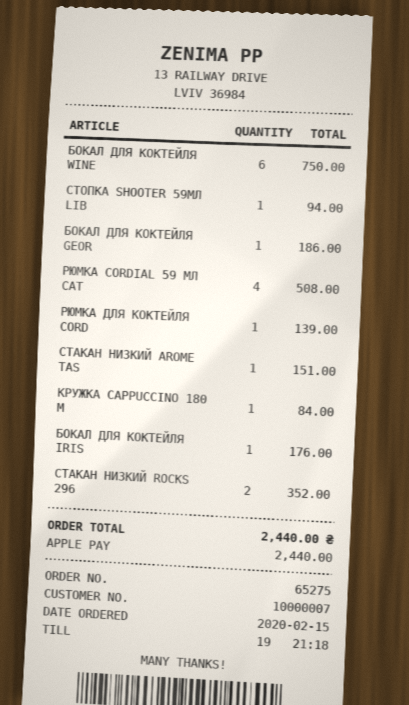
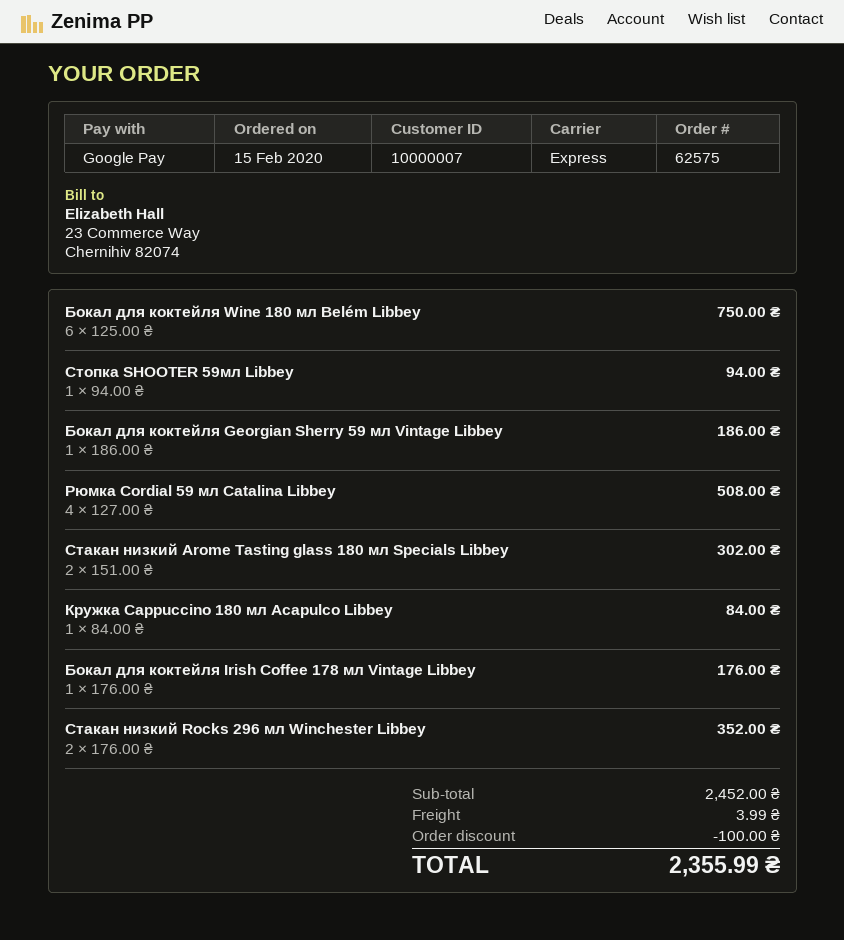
order number: 65275 -> 62575
payment method: Apple Pay -> Google Pay
РЮМКА ДЛЯ КОКТЕЙЛЯ CORD: 1 for 139.00 -> none
СТАКАН НИЗКИЙ AROME TAS: 1 for 151.00 -> 2 for 302.00
discount: none -> 100.00
shipping: none -> 3.99
total: 2440.00 -> 2355.99

